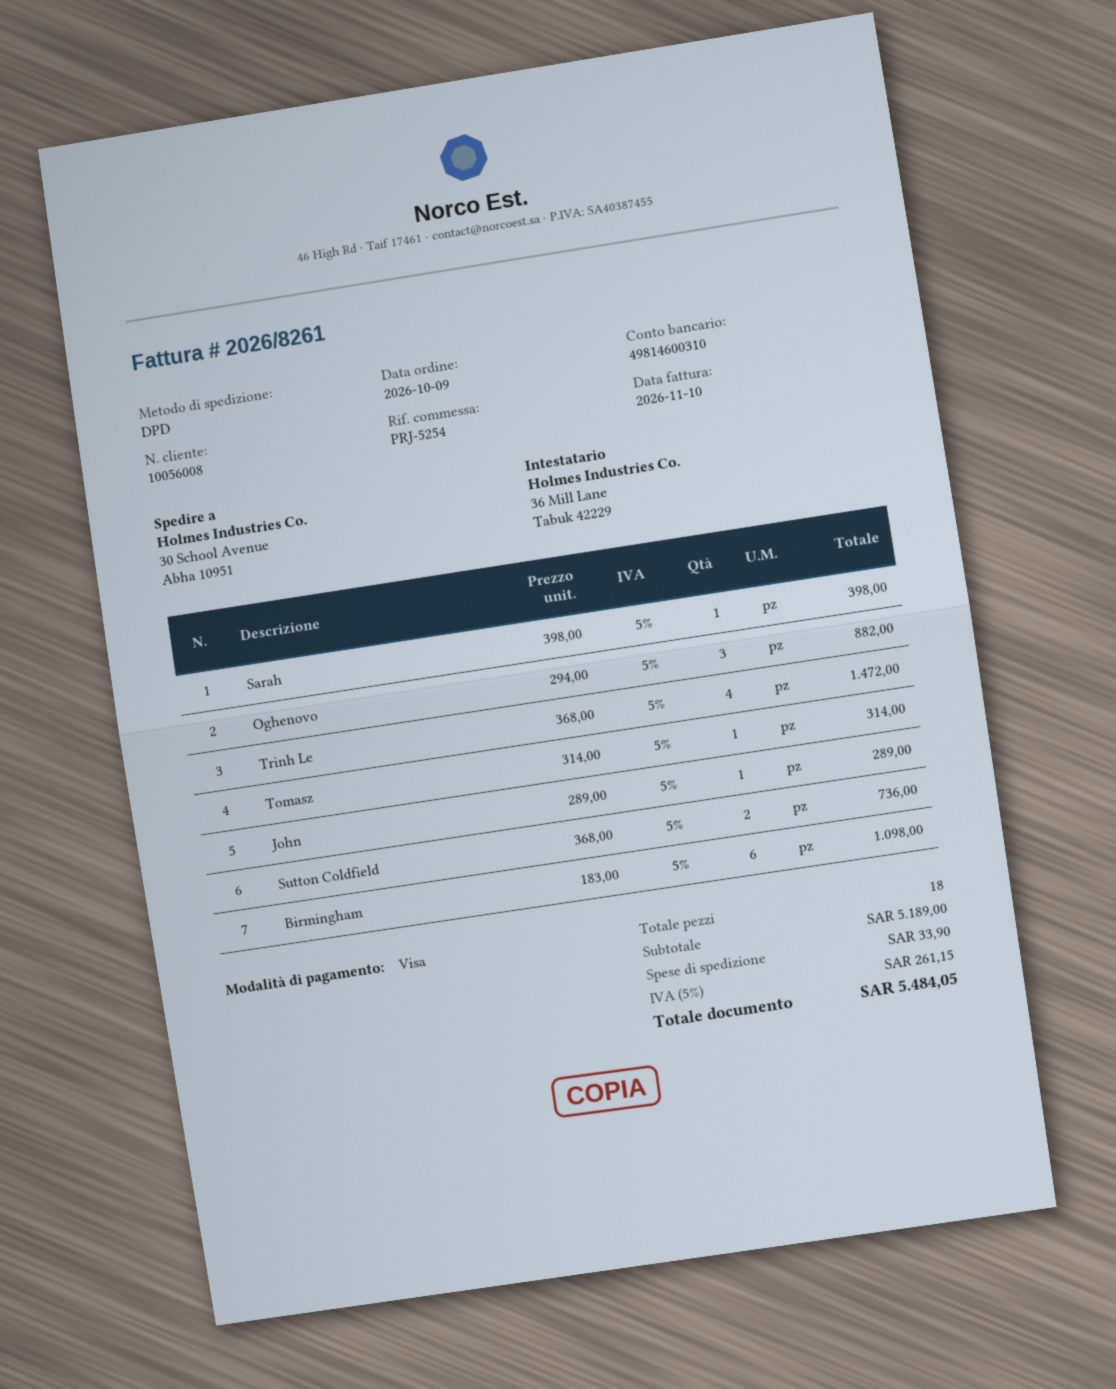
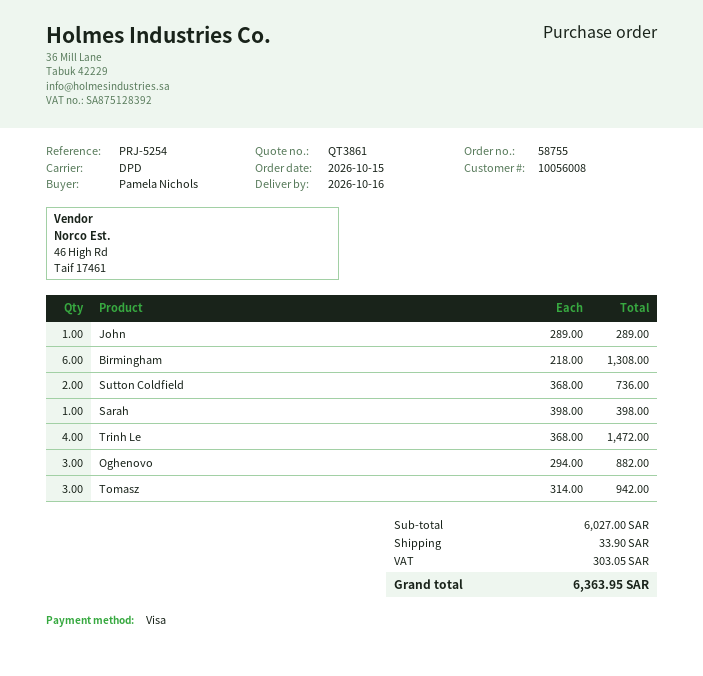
order date: 2026-10-09 -> 2026-10-15
Tomasz: 1 x 314.00 = 314.00 -> 3 x 314.00 = 942.00
Birmingham: 6 x 183.00 = 1098.00 -> 6 x 218.00 = 1308.00
subtotal: 5189.00 -> 6027.00
tax: 261.15 -> 303.05
total: 5484.05 -> 6363.95

